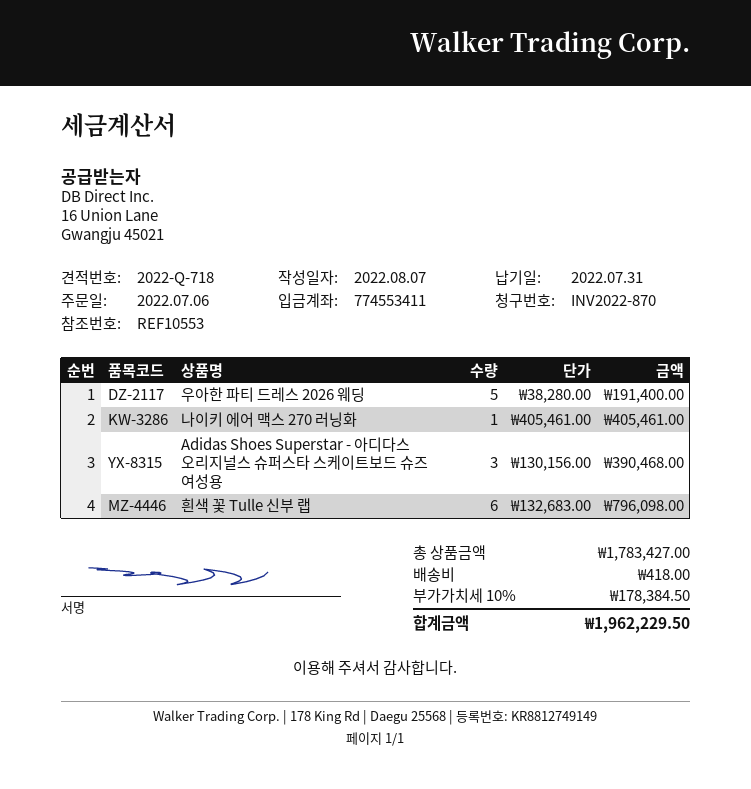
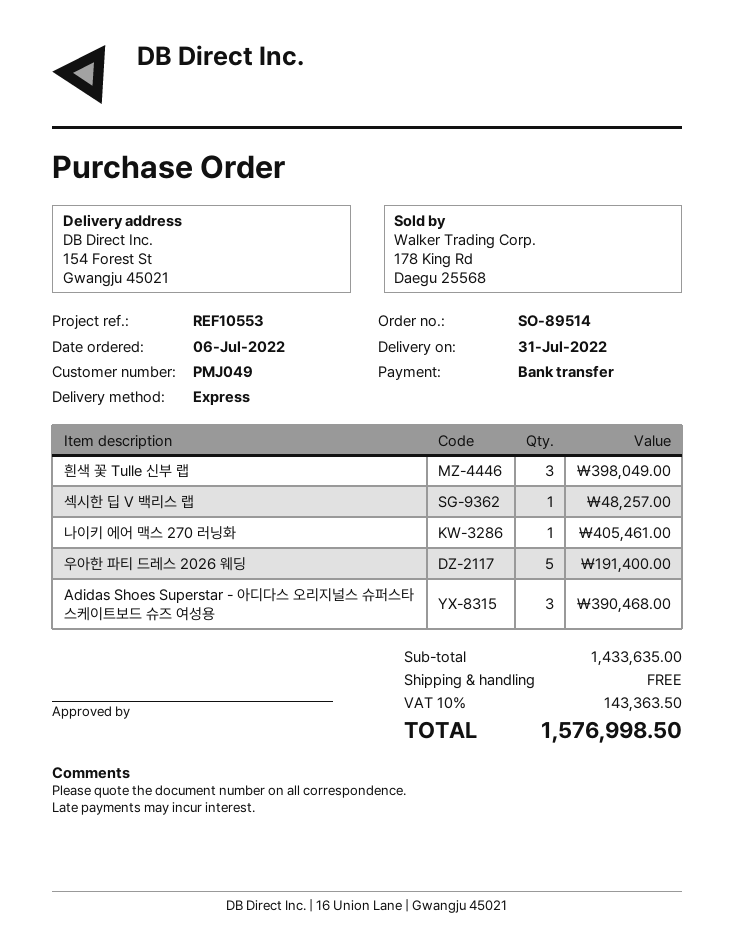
흰색 꽃 Tulle 신부 랩: 6 for 796098.00 -> 3 for 398049.00
섹시한 딥 V 백리스 랩: none -> 1 for 48257.00
subtotal: 1783427.00 -> 1433635.00
shipping: 418.00 -> 0.00
tax: 10% = 178384.50 -> 10% = 143363.50
total: 1962229.50 -> 1576998.50

